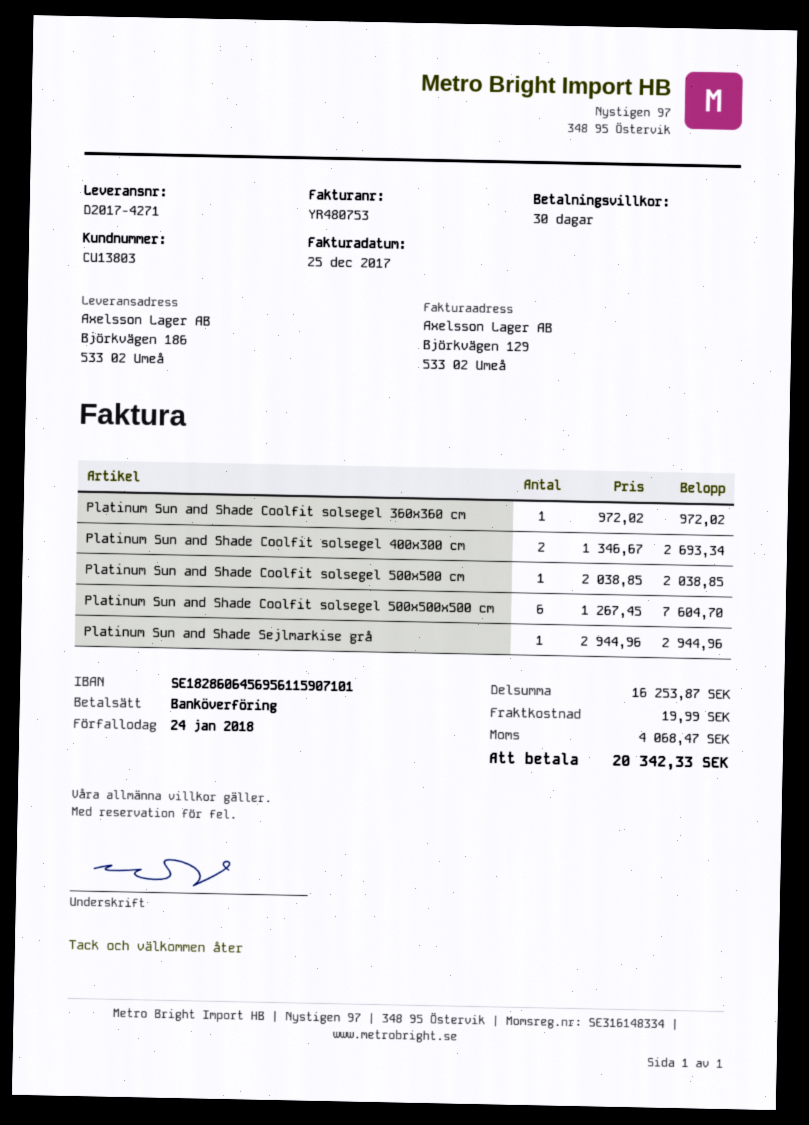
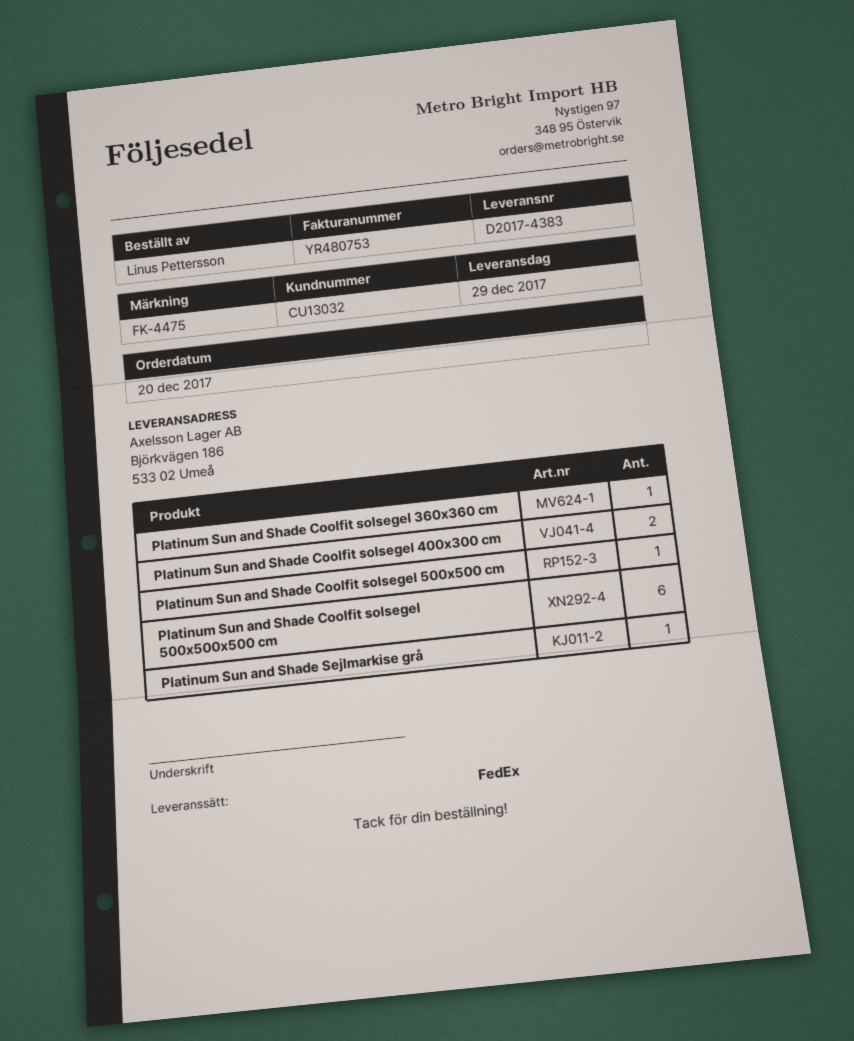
delivery note number: D2017-4271 -> D2017-4383
customer number: CU13803 -> CU13032

